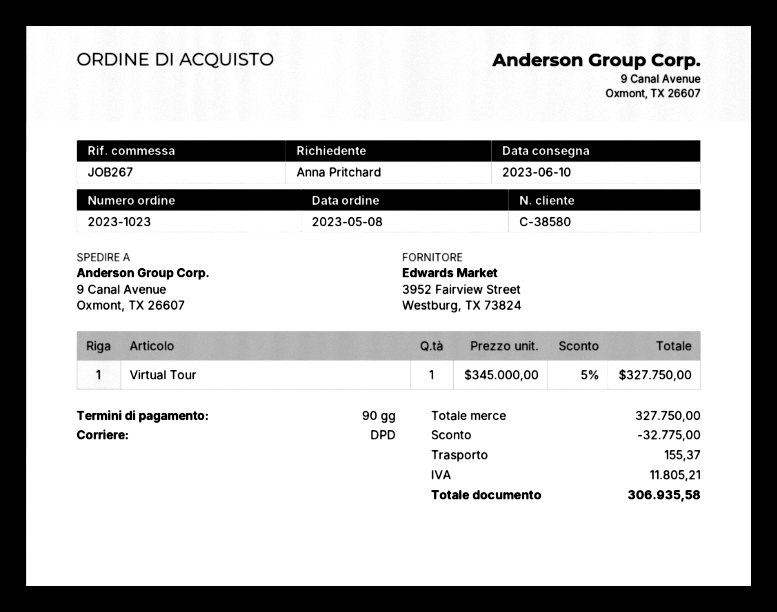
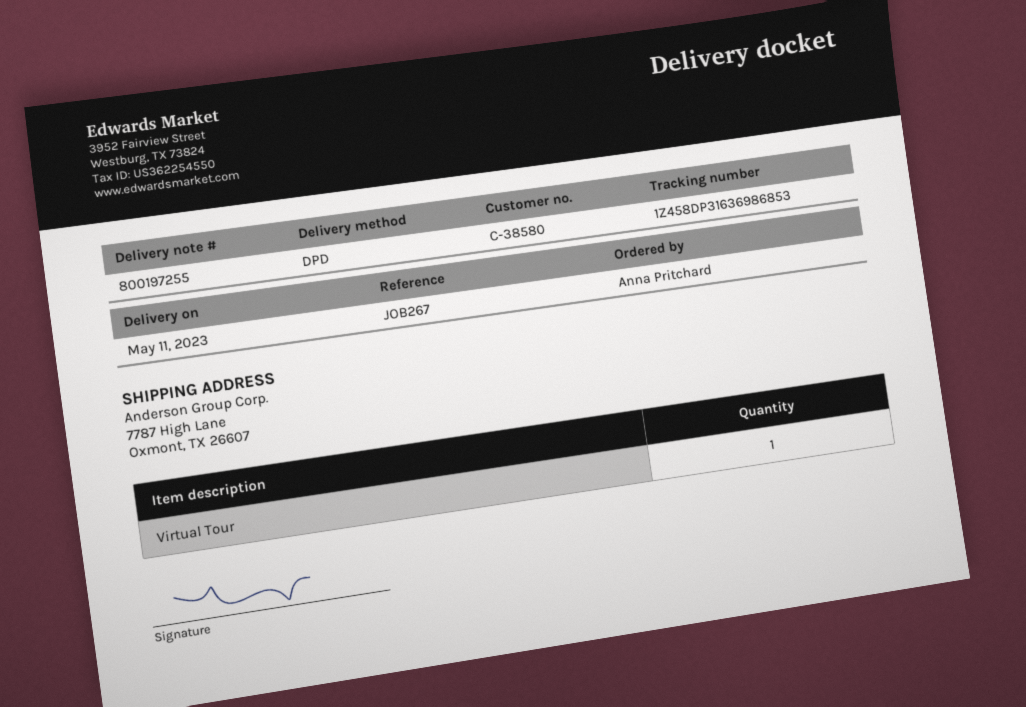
delivery date: 2023-06-10 -> 2023-05-11
ship to: 9 Canal Avenue, Oxmont, TX 26607 -> 7787 High Lane, Oxmont, TX 26607

